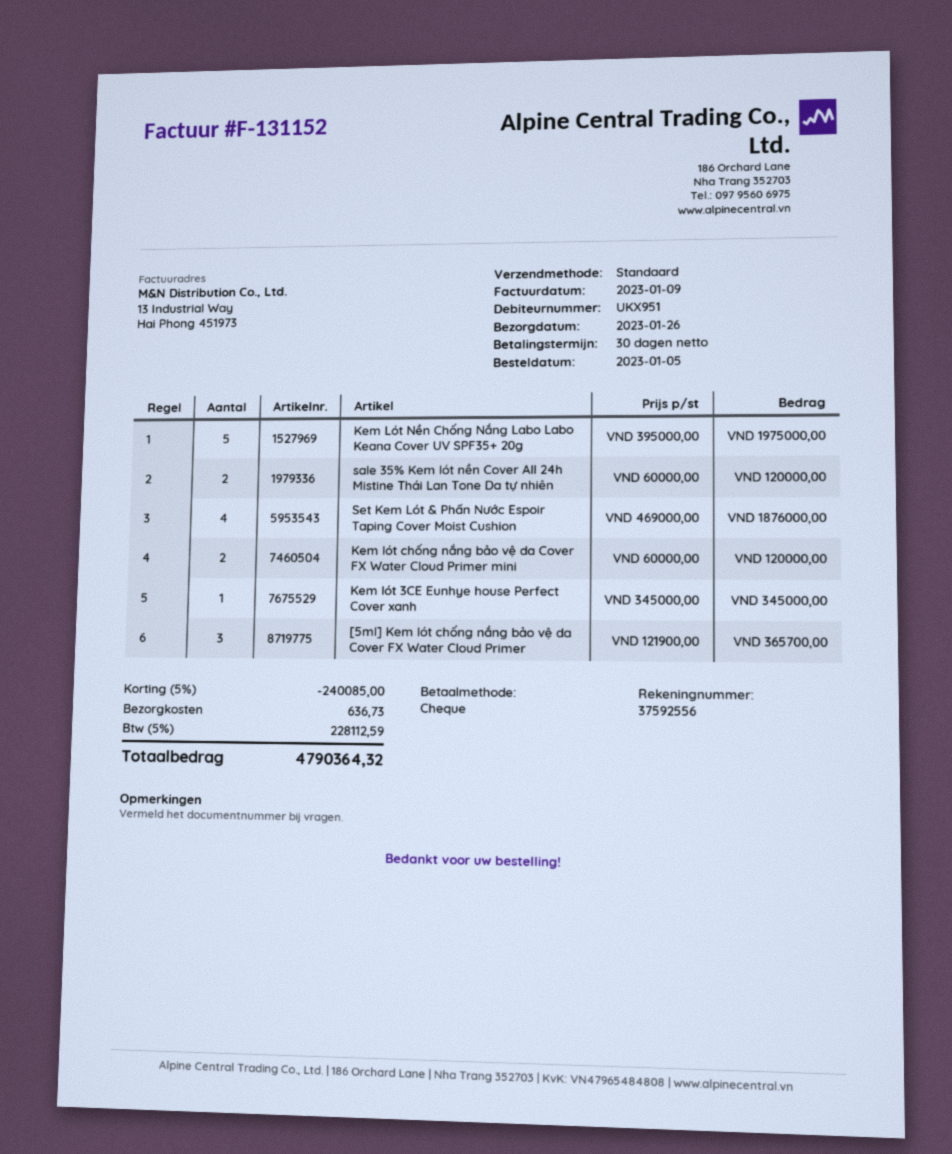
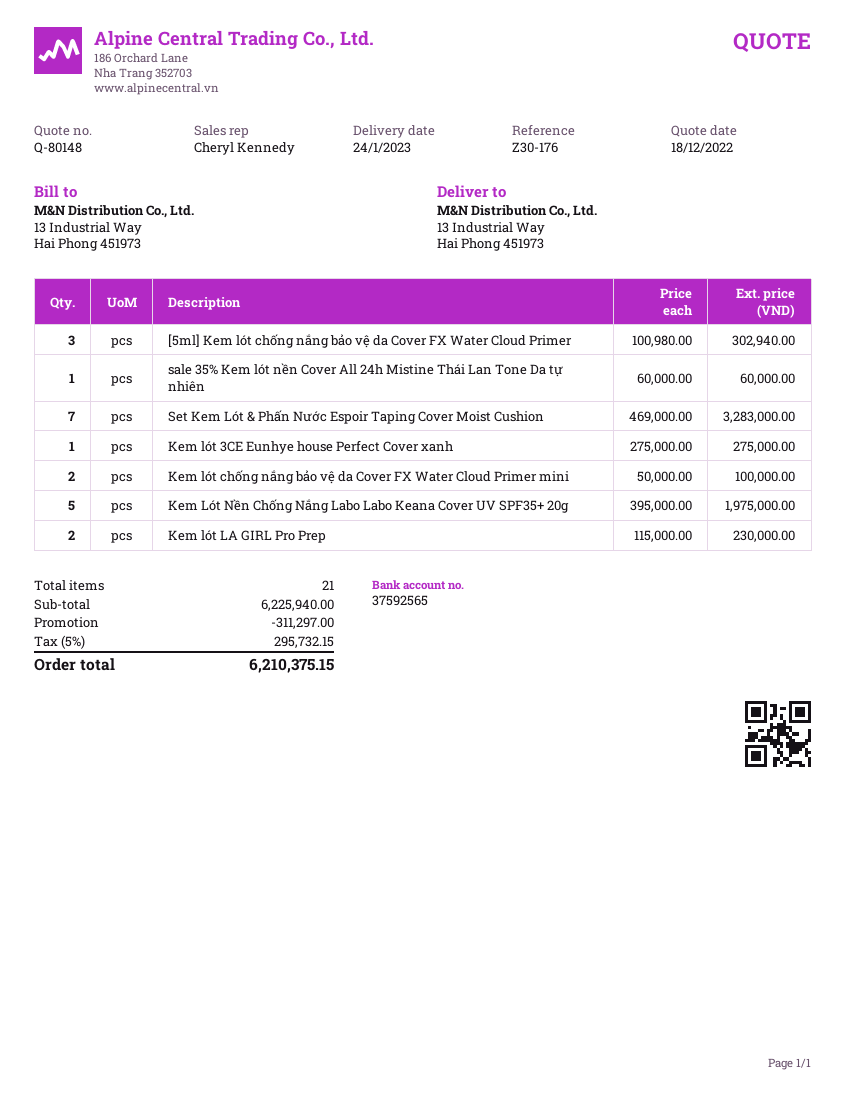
delivery date: 2023-01-26 -> 2023-01-24
bank account: 37592556 -> 37592565
sale 35% Kem lót nền Cover All 24h Mistine Thái Lan Tone Da tự nhiên: 2 x 60000.00 = 120000.00 -> 1 x 60000.00 = 60000.00
Set Kem Lót & Phấn Nước Espoir Taping Cover Moist Cushion: 4 x 469000.00 = 1876000.00 -> 7 x 469000.00 = 3283000.00
Kem lót chống nắng bảo vệ da Cover FX Water Cloud Primer mini: 2 x 60000.00 = 120000.00 -> 2 x 50000.00 = 100000.00
Kem lót 3CE Eunhye house Perfect Cover xanh: 1 x 345000.00 = 345000.00 -> 1 x 275000.00 = 275000.00
[5ml] Kem lót chống nắng bảo vệ da Cover FX Water Cloud Primer: 3 x 121900.00 = 365700.00 -> 3 x 100980.00 = 302940.00
Kem lót LA GIRL Pro Prep: none -> 2 x 115000.00 = 230000.00
discount: 240085.00 -> 311297.00
shipping: 636.73 -> none
tax: 5% = 228112.59 -> 5% = 295732.15
total: 4790364.32 -> 6210375.15

